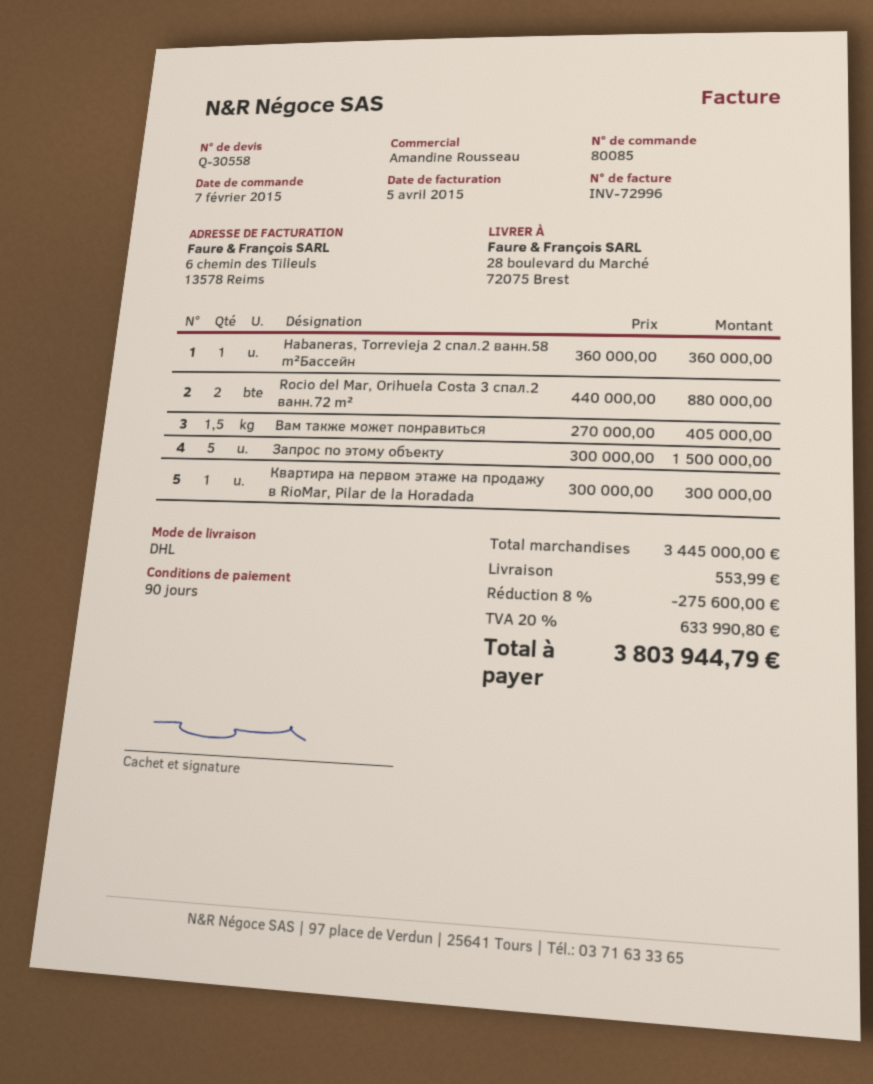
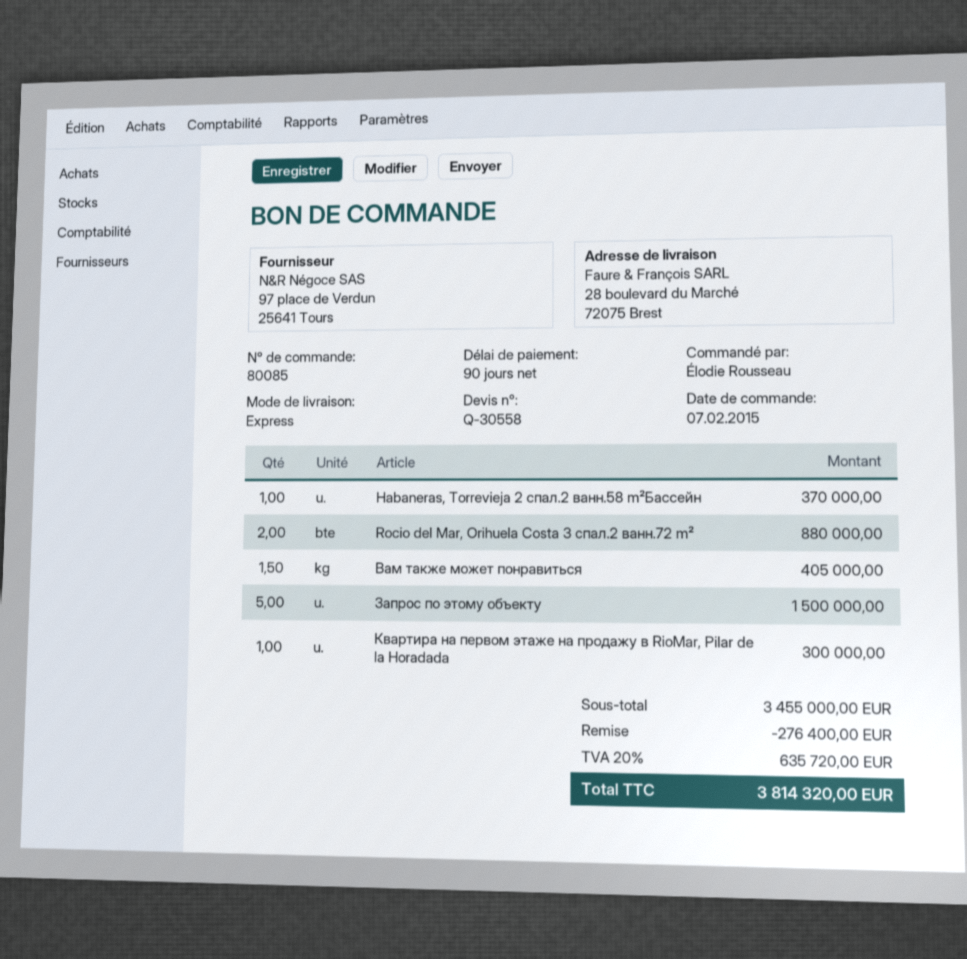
shipping method: DHL -> express
Habaneras, Torrevieja 2 спал.2 ванн.58 m²Бассейн: 1 for 360000.00 -> 1 for 370000.00
subtotal: 3445000.00 -> 3455000.00
discount: 275600.00 -> 276400.00
shipping: 553.99 -> none
tax: 20% = 633990.80 -> 20% = 635720.00
total: 3803944.79 -> 3814320.00

